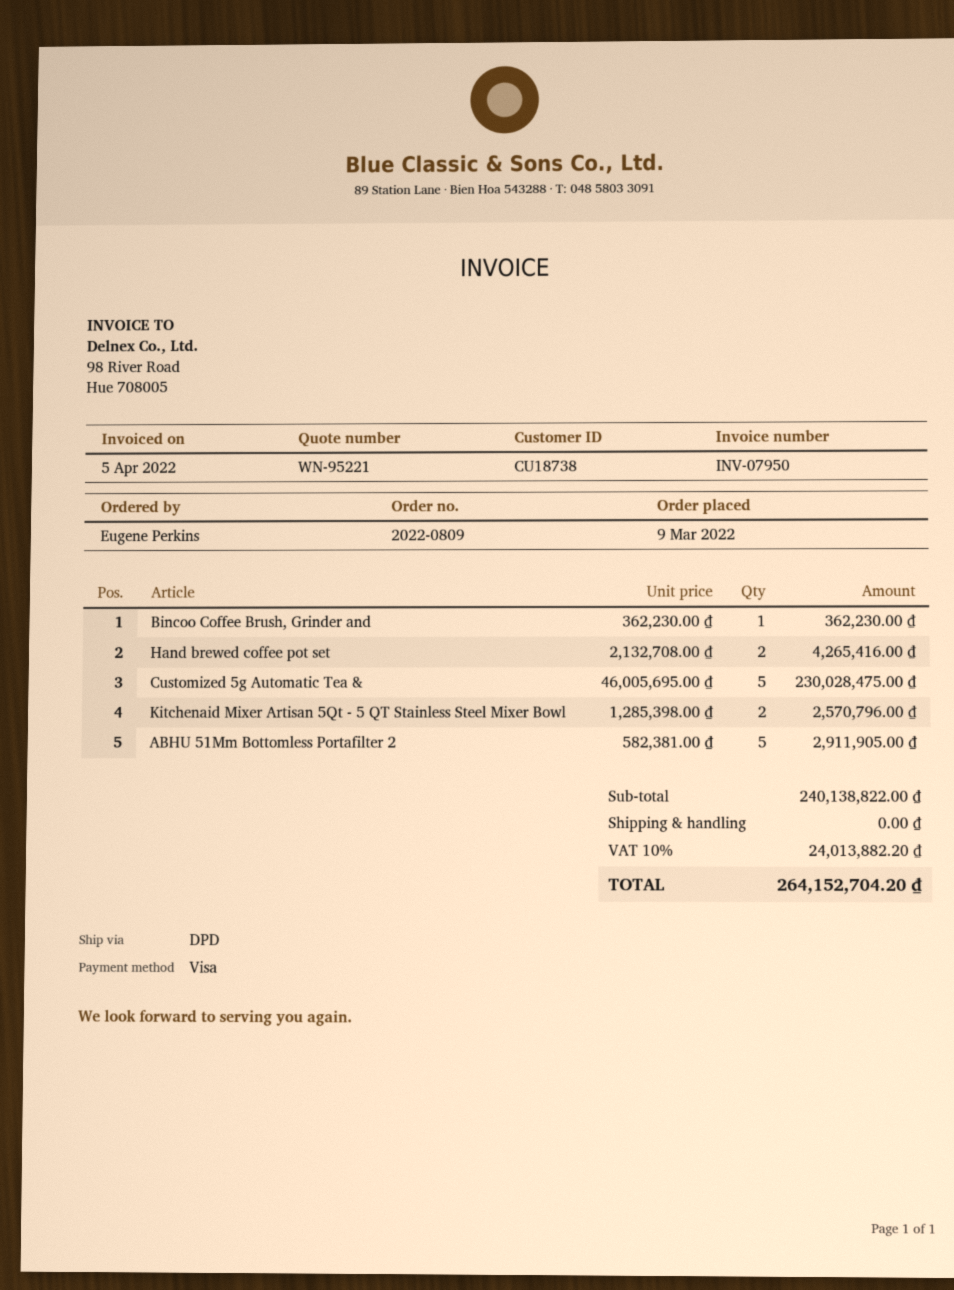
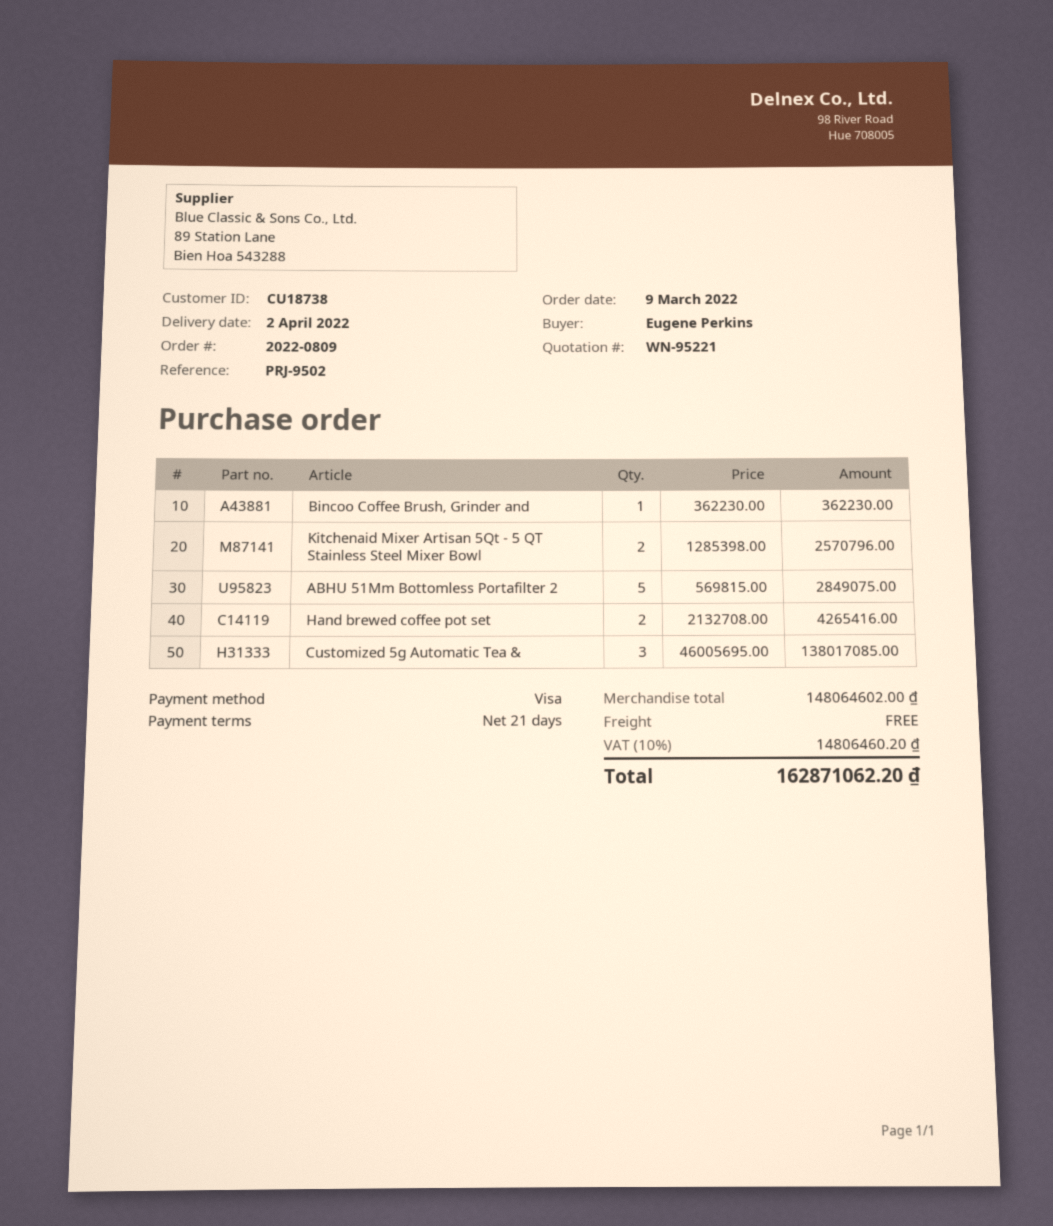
Customized 5g Automatic Tea &: 5 x 46005695.00 = 230028475.00 -> 3 x 46005695.00 = 138017085.00
ABHU 51Mm Bottomless Portafilter 2: 5 x 582381.00 = 2911905.00 -> 5 x 569815.00 = 2849075.00
subtotal: 240138822.00 -> 148064602.00
tax: 10% = 24013882.20 -> 10% = 14806460.20
total: 264152704.20 -> 162871062.20

